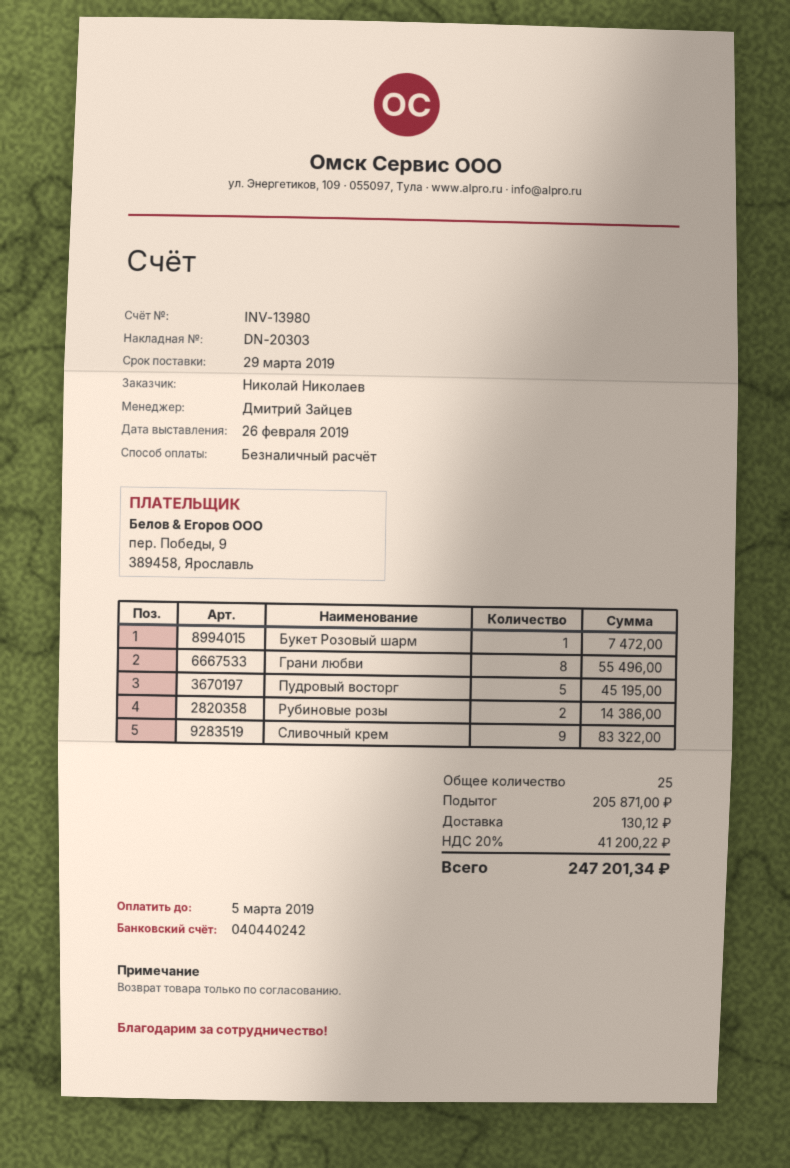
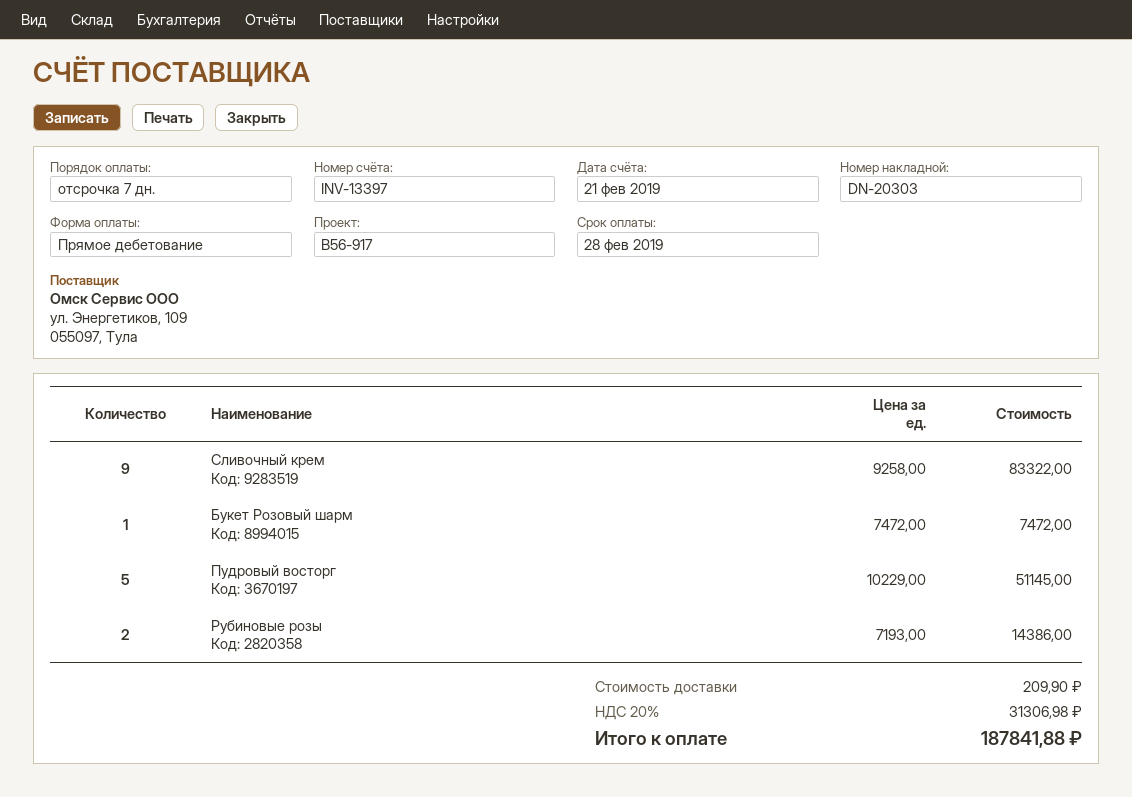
invoice number: INV-13980 -> INV-13397
invoice date: 2019-02-26 -> 2019-02-21
due date: 2019-03-05 -> 2019-02-28
payment method: bank transfer -> direct debit
Грани любви: 8 for 55496.00 -> none
Пудровый восторг: 5 for 45195.00 -> 5 for 51145.00
shipping: 130.12 -> 209.90
tax: 20% = 41200.22 -> 20% = 31306.98
total: 247201.34 -> 187841.88

